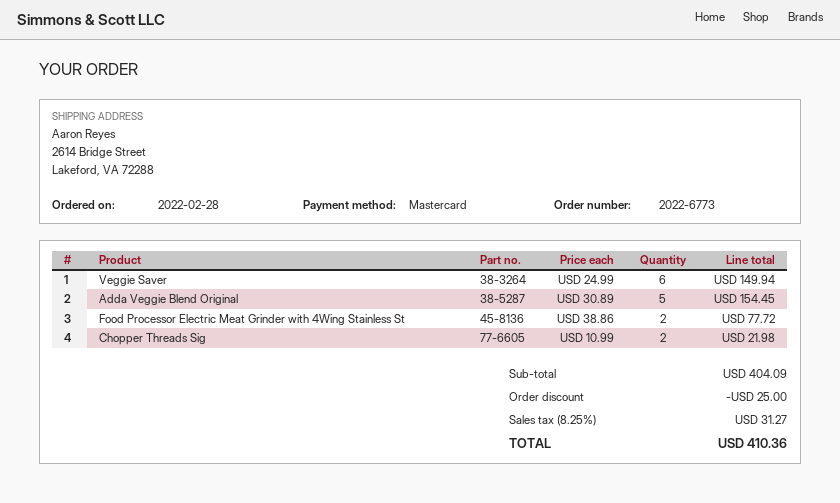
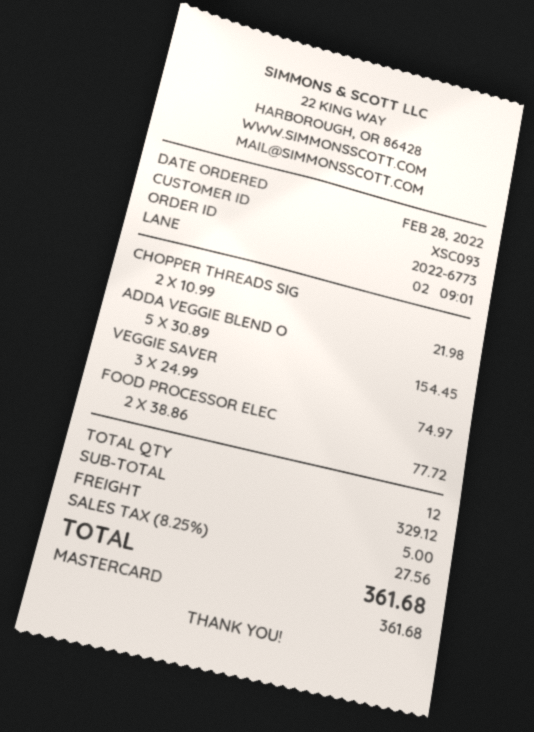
Veggie Saver: 6 x 24.99 = 149.94 -> 3 x 24.99 = 74.97
subtotal: 404.09 -> 329.12
discount: 25.00 -> none
shipping: none -> 5.00
tax: 8.25% = 31.27 -> 8.25% = 27.56
total: 410.36 -> 361.68

